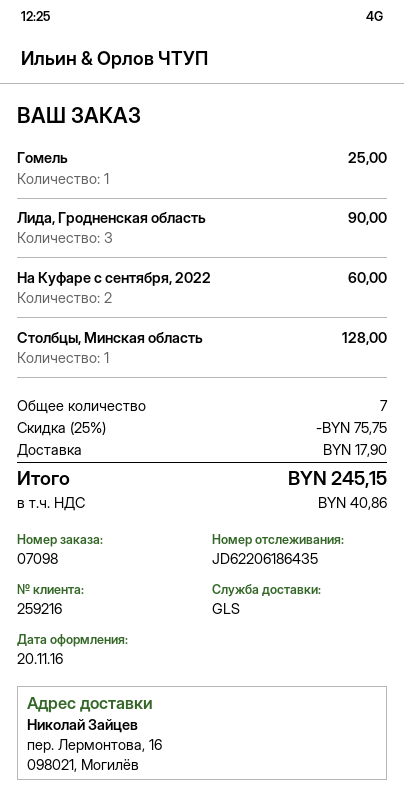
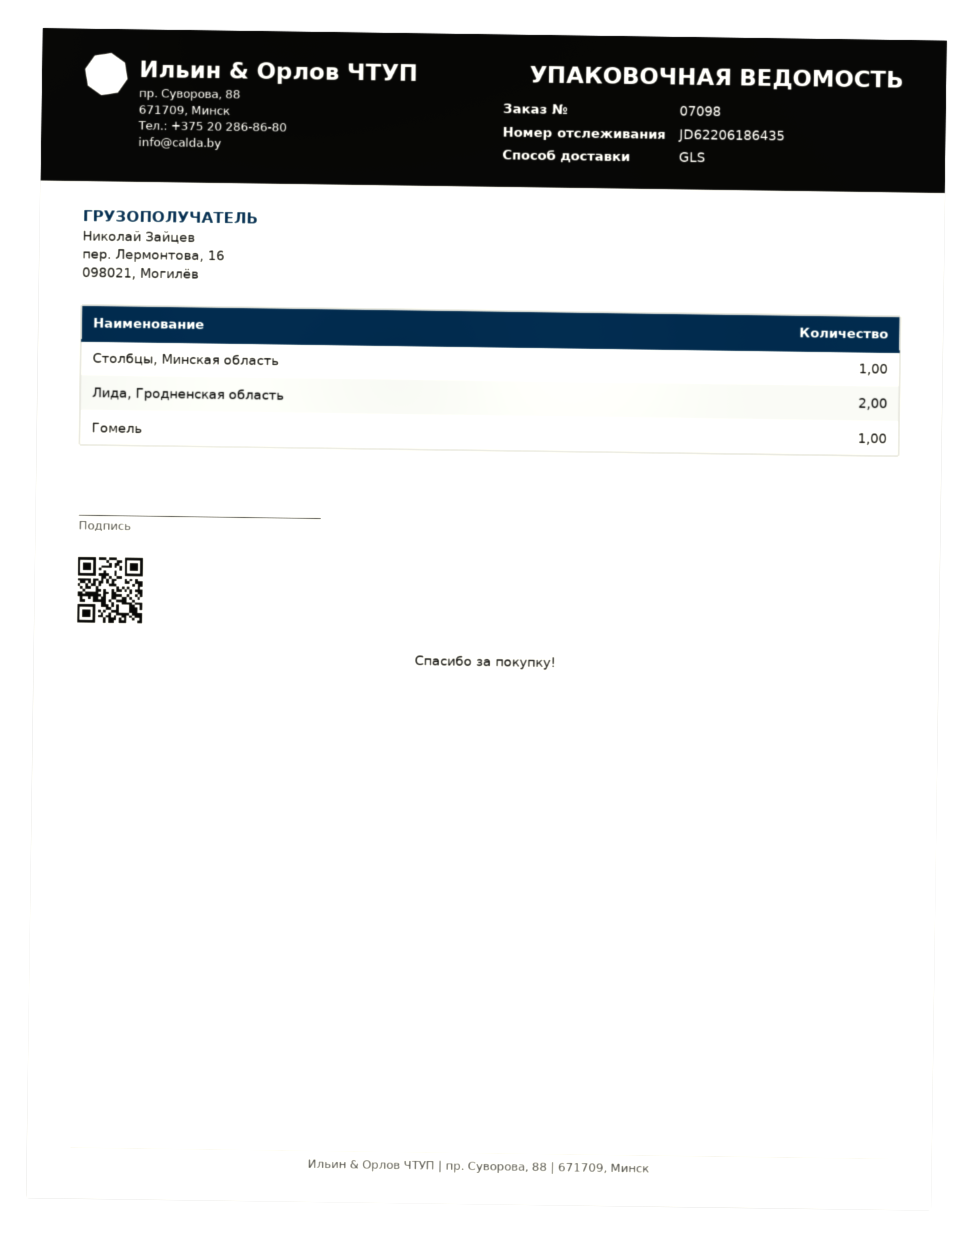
Лида, Гродненская область: 3 -> 2
На Куфаре с сентября, 2022: 2 -> none

